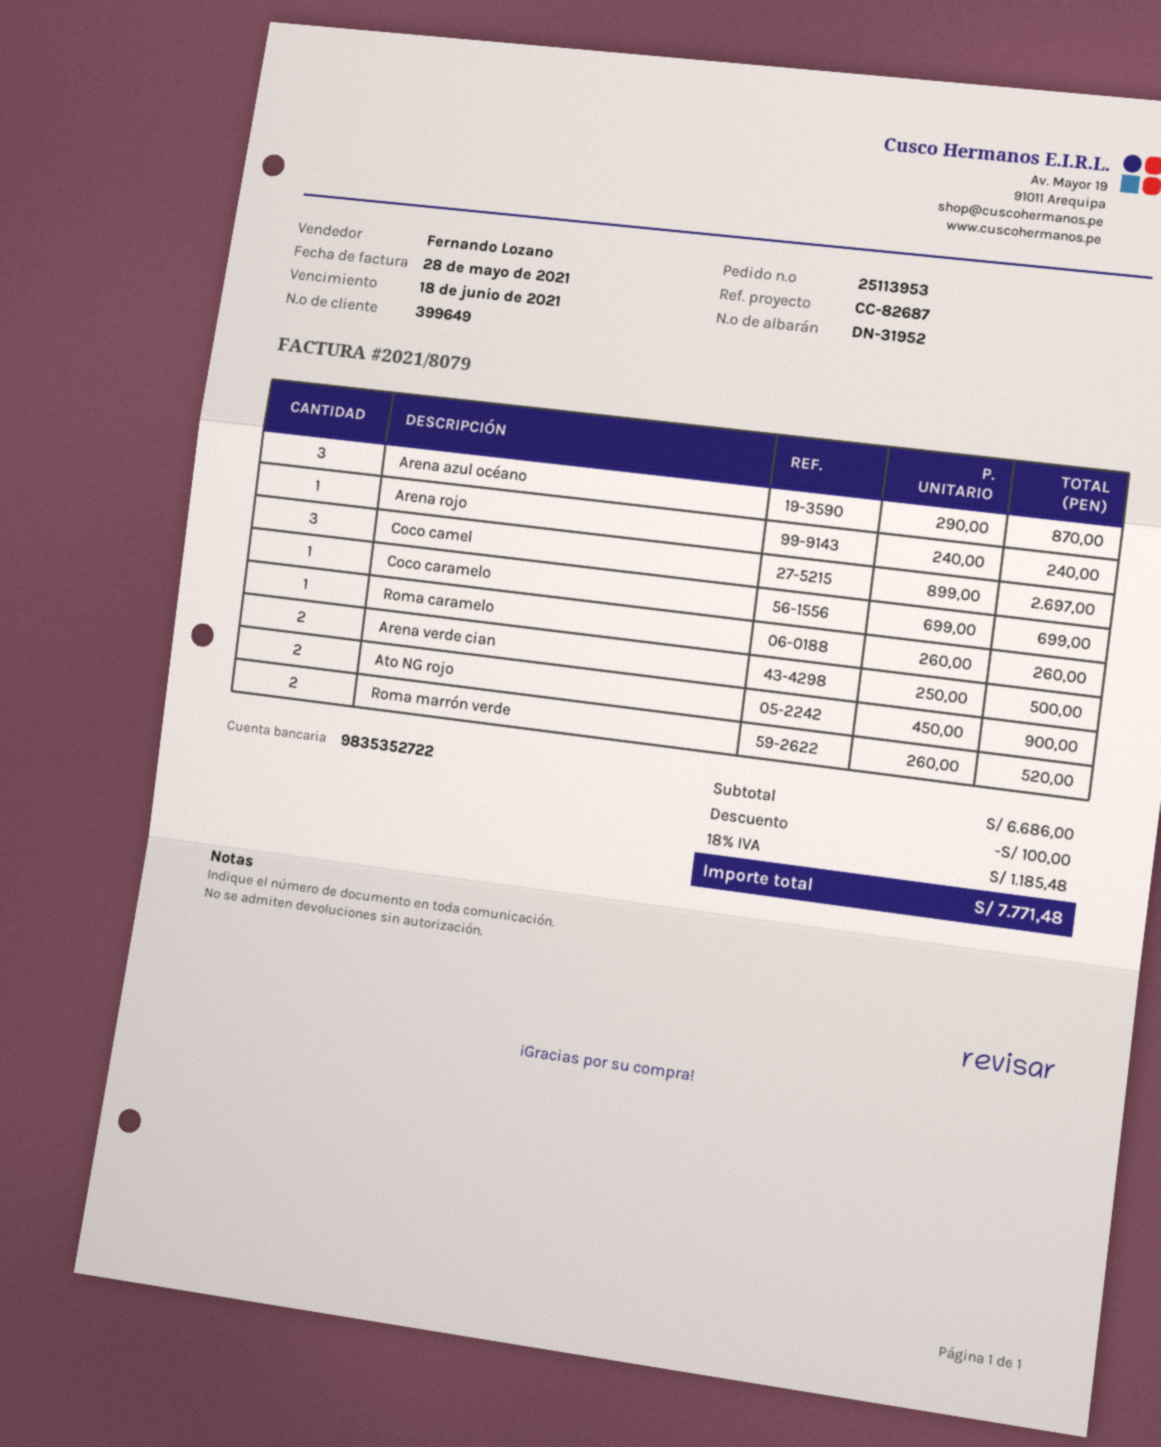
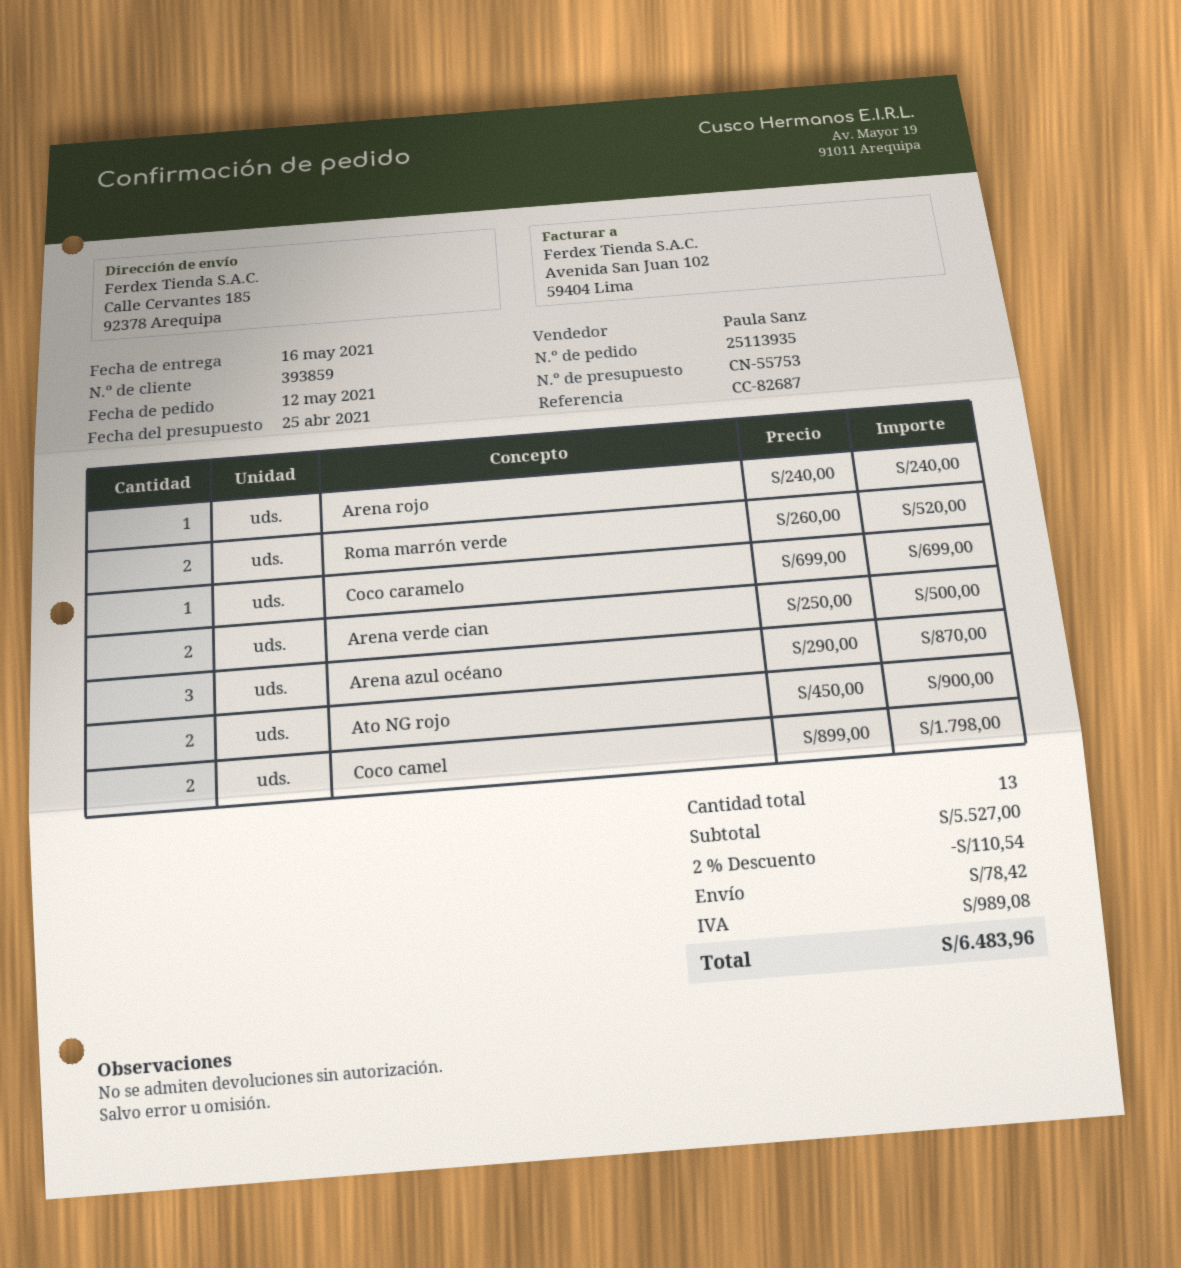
order number: 25113953 -> 25113935
customer number: 399649 -> 393859
sales rep: Fernando Lozano -> Paula Sanz
Coco camel: 3 x 899.00 = 2697.00 -> 2 x 899.00 = 1798.00
Roma caramelo: 1 x 260.00 = 260.00 -> none
subtotal: 6686.00 -> 5527.00
discount: 100.00 -> 110.54
shipping: none -> 78.42
tax: 1185.48 -> 989.08
total: 7771.48 -> 6483.96

